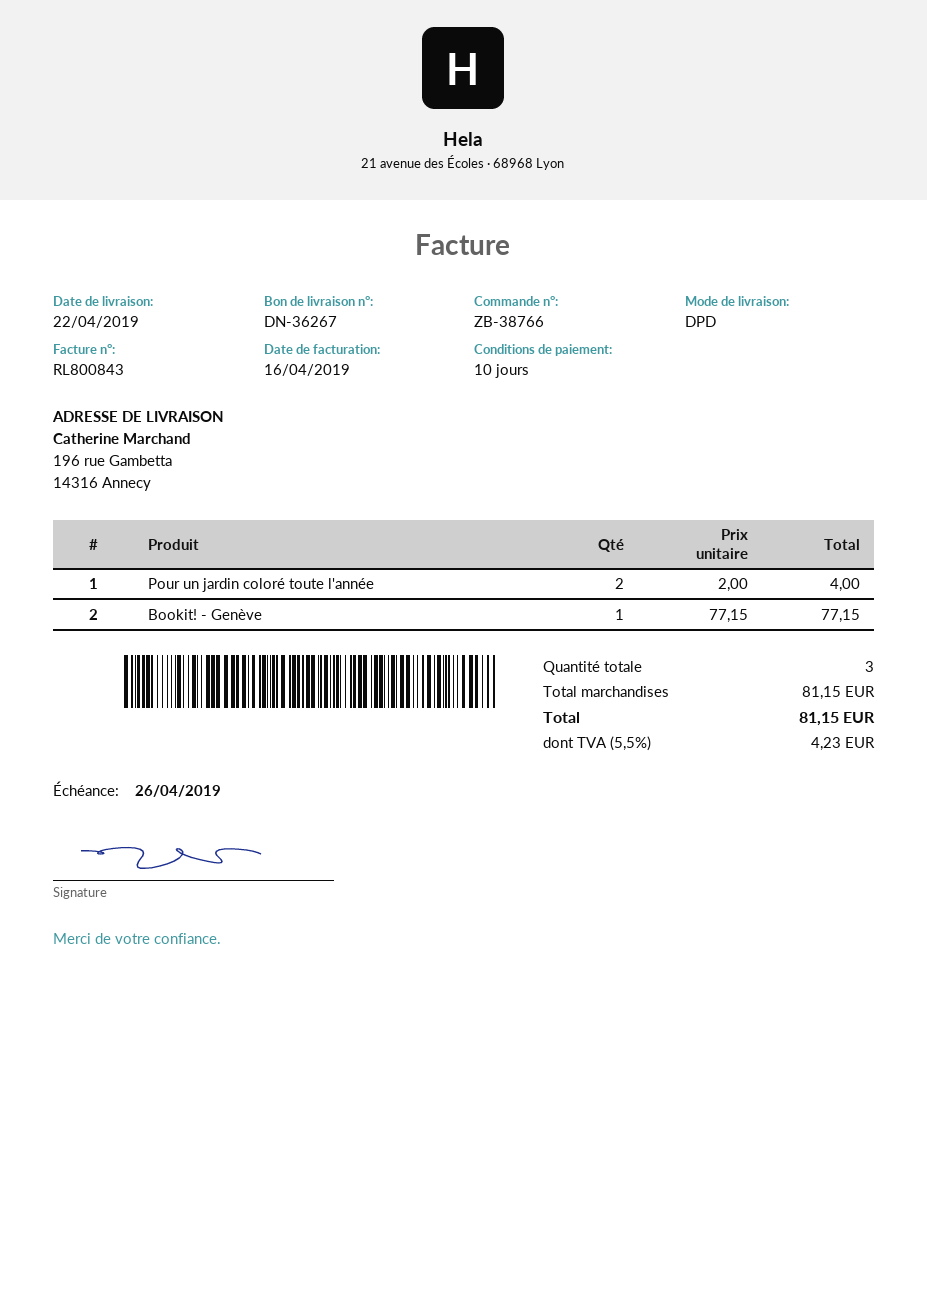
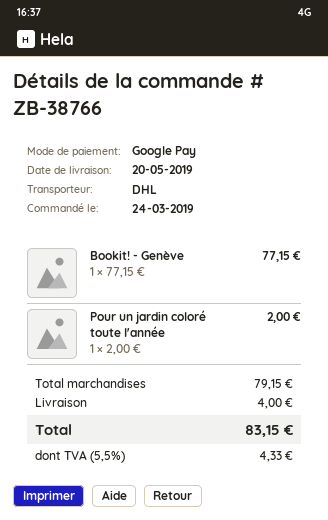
delivery date: 2019-04-22 -> 2019-05-20
shipping method: DPD -> DHL
Pour un jardin coloré toute l'année: 2 x 2.00 = 4.00 -> 1 x 2.00 = 2.00
subtotal: 81.15 -> 79.15
shipping: none -> 4.00
tax: 5.5% = 4.23 -> 5.5% = 4.33
total: 81.15 -> 83.15

